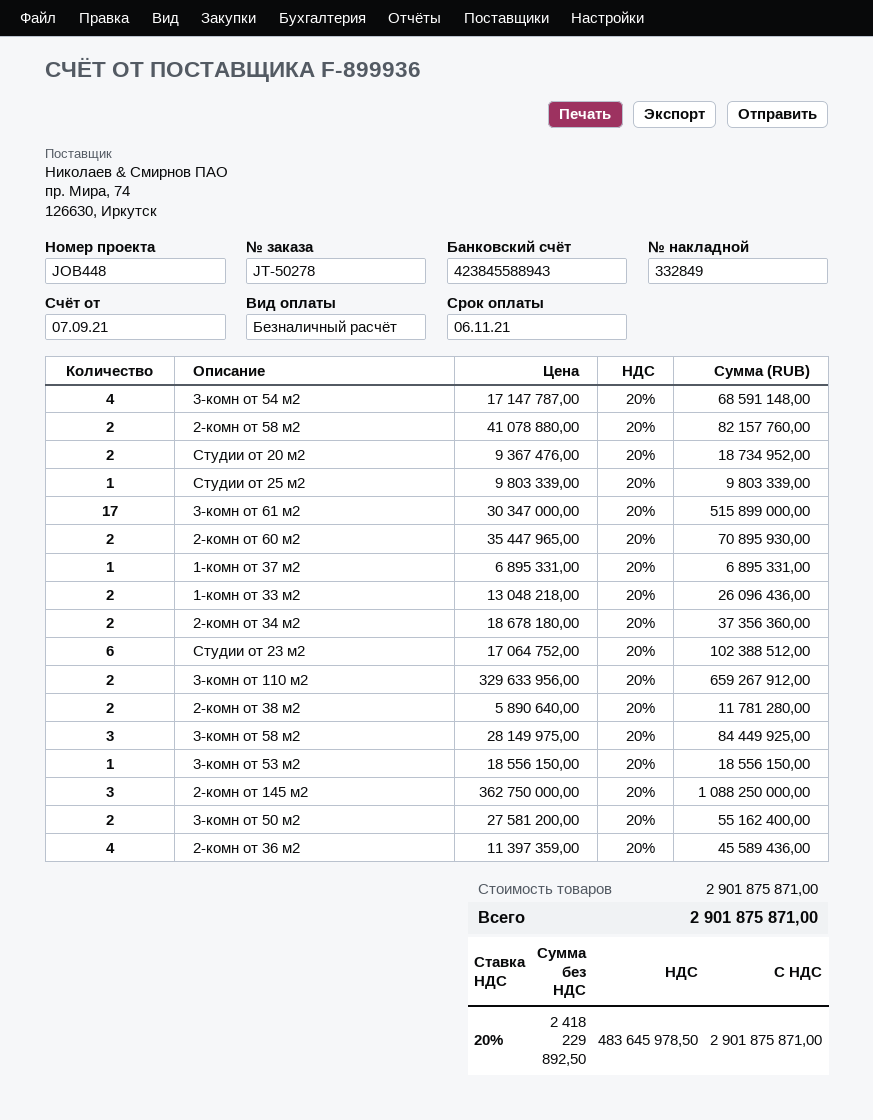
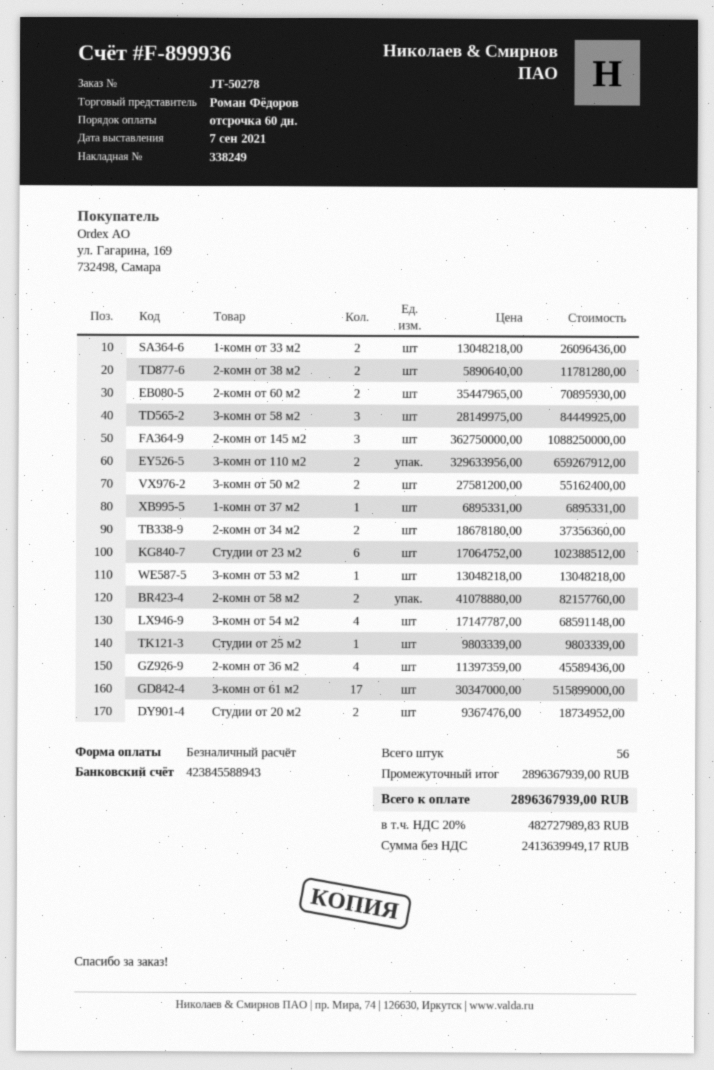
delivery note number: 332849 -> 338249
3-комн от 53 м2: 1 x 18556150.00 = 18556150.00 -> 1 x 13048218.00 = 13048218.00
subtotal: 2901875871.00 -> 2896367939.00
net: 2418229892.50 -> 2413639949.17
tax: 20% = 483645978.50 -> 20% = 482727989.83
total: 2901875871.00 -> 2896367939.00

